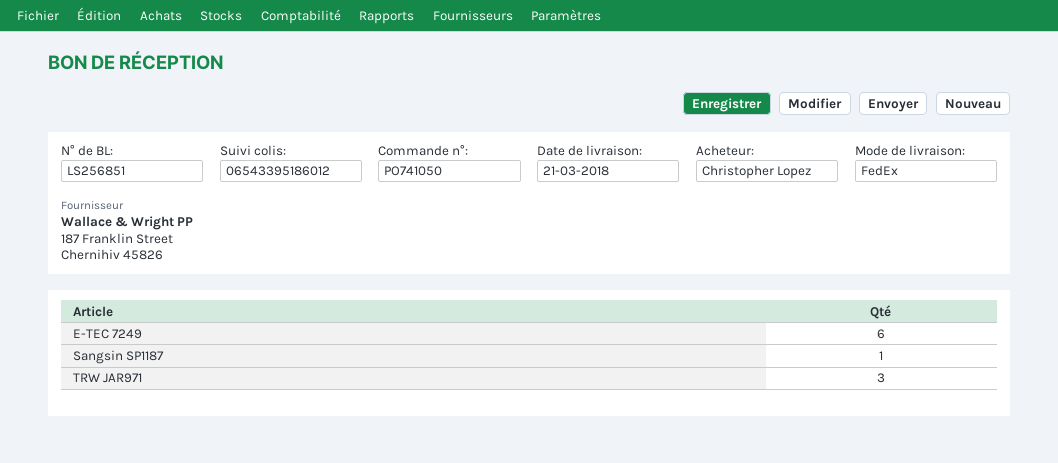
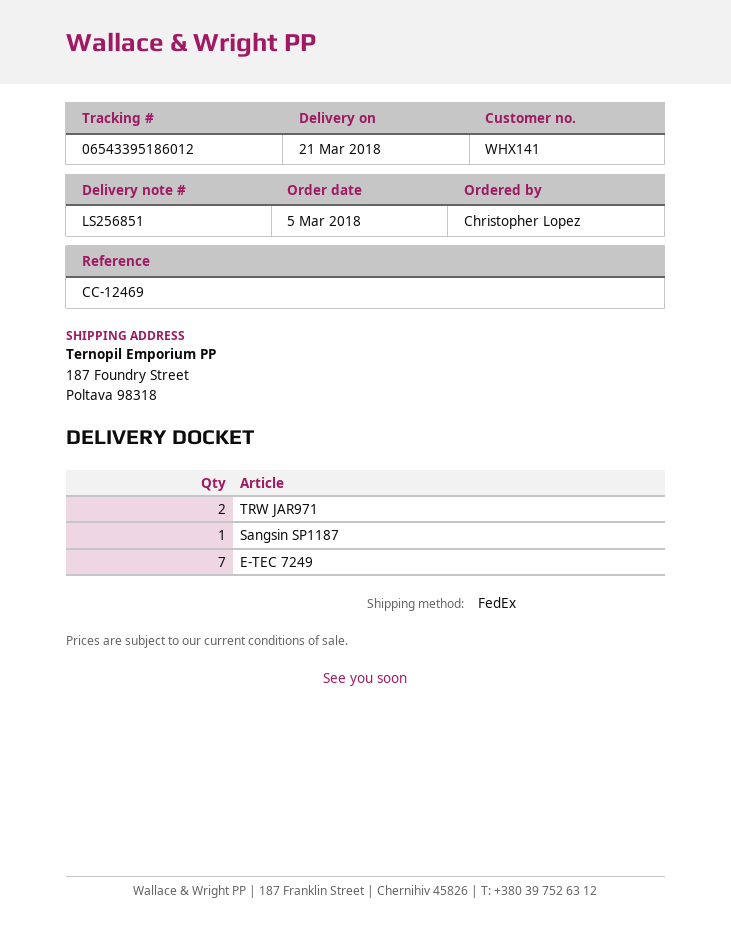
E-TEC 7249: 6 -> 7
TRW JAR971: 3 -> 2

